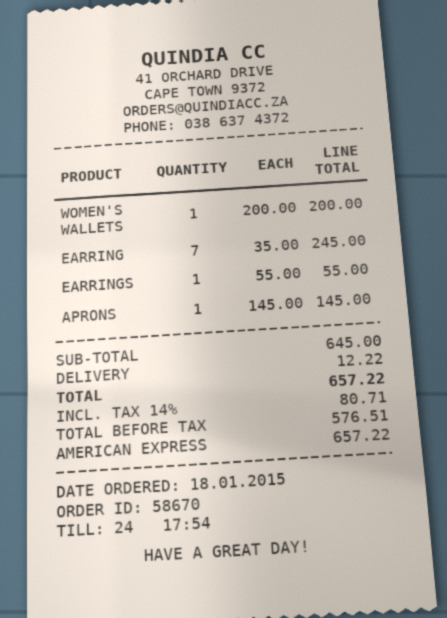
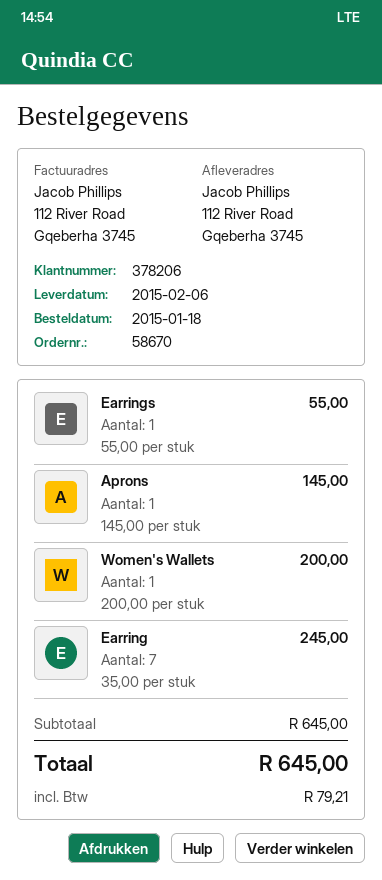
shipping: 12.22 -> none
tax: 80.71 -> 79.21
total: 657.22 -> 645.00

